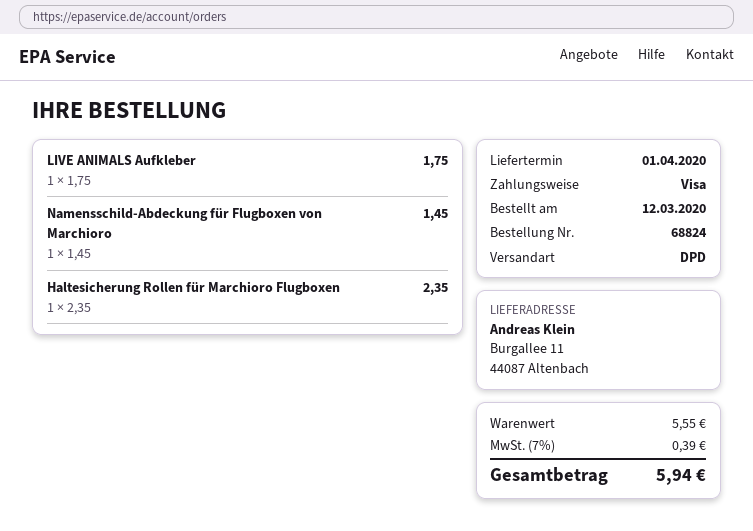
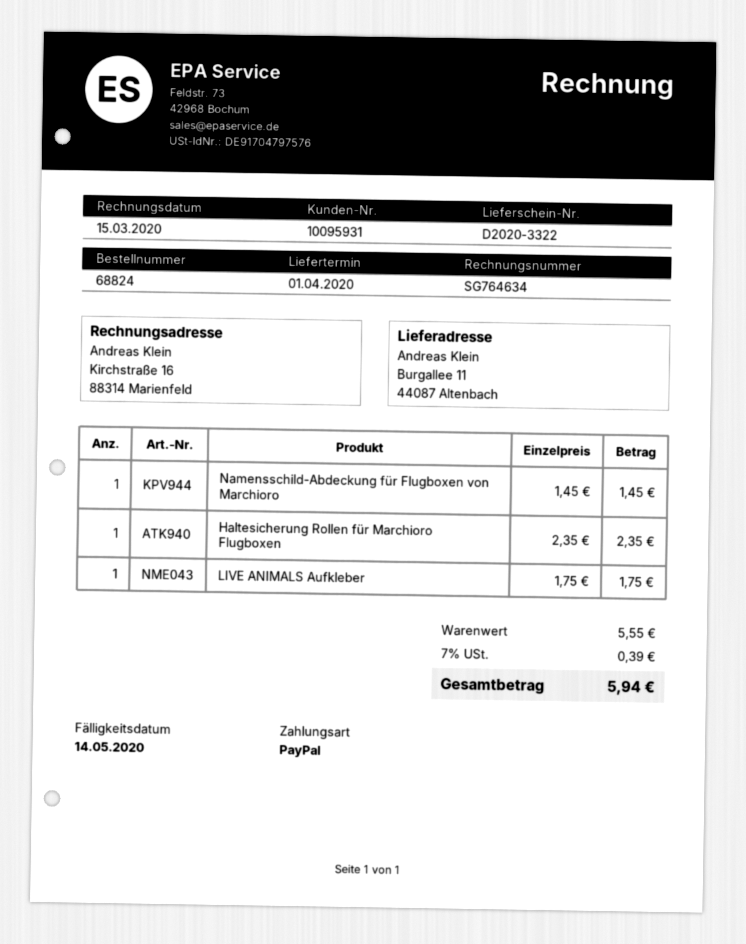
payment method: Visa -> PayPal

